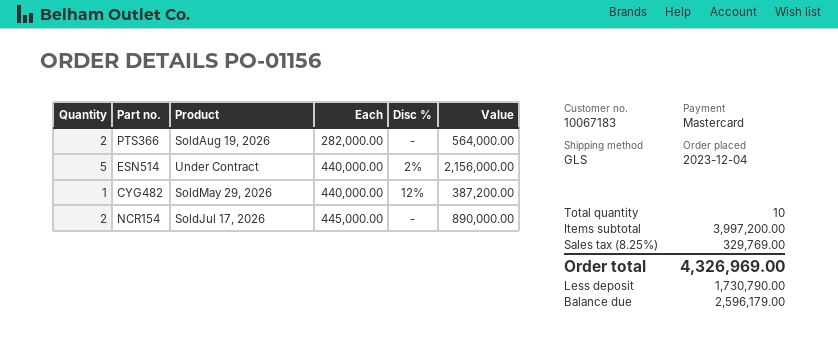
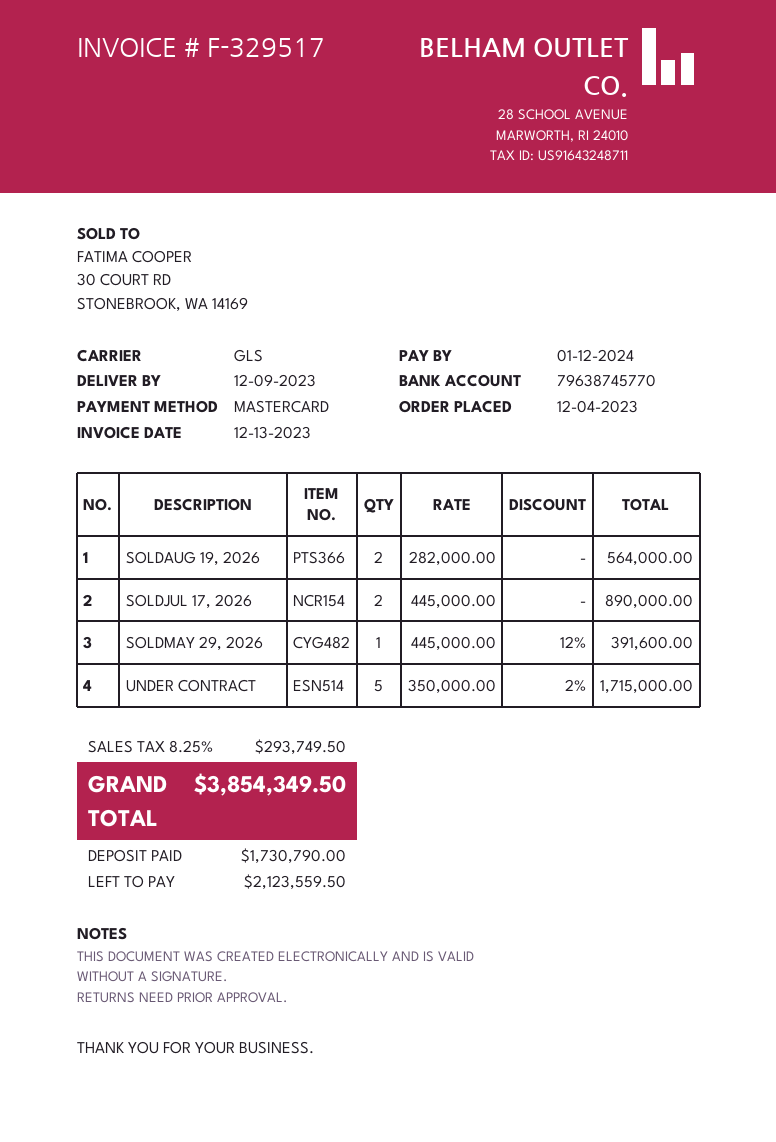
Under Contract: 5 x 440000.00 - 2% = 2156000.00 -> 5 x 350000.00 - 2% = 1715000.00
SoldMay 29, 2026: 1 x 440000.00 - 12% = 387200.00 -> 1 x 445000.00 - 12% = 391600.00
tax: 8.25% = 329769.00 -> 8.25% = 293749.50
total: 4326969.00 -> 3854349.50
balance: 2596179.00 -> 2123559.50

